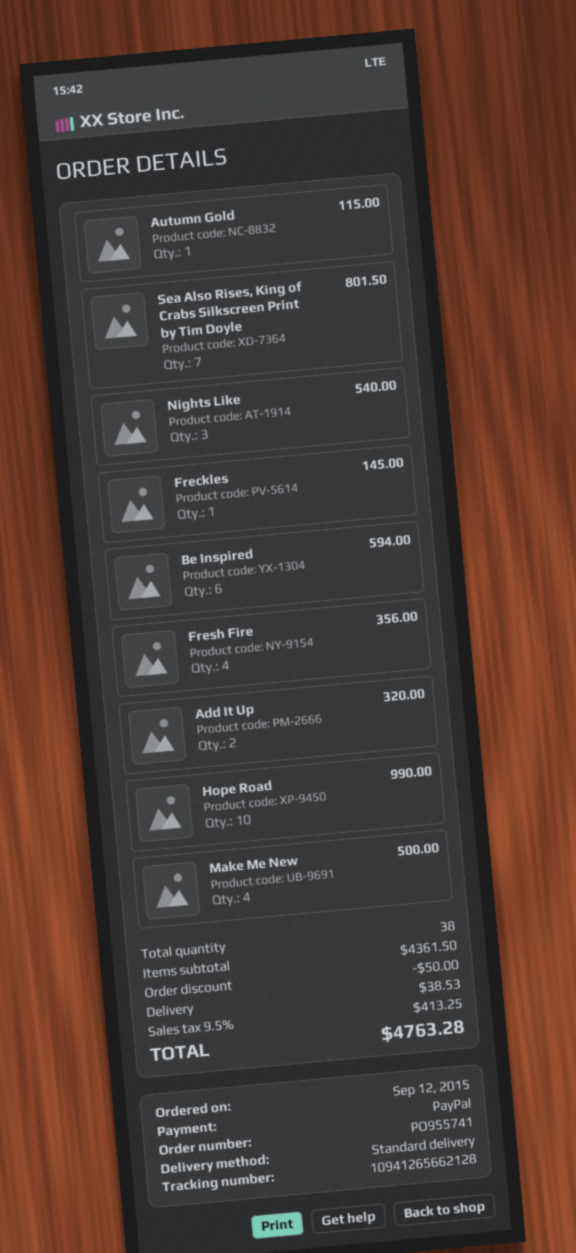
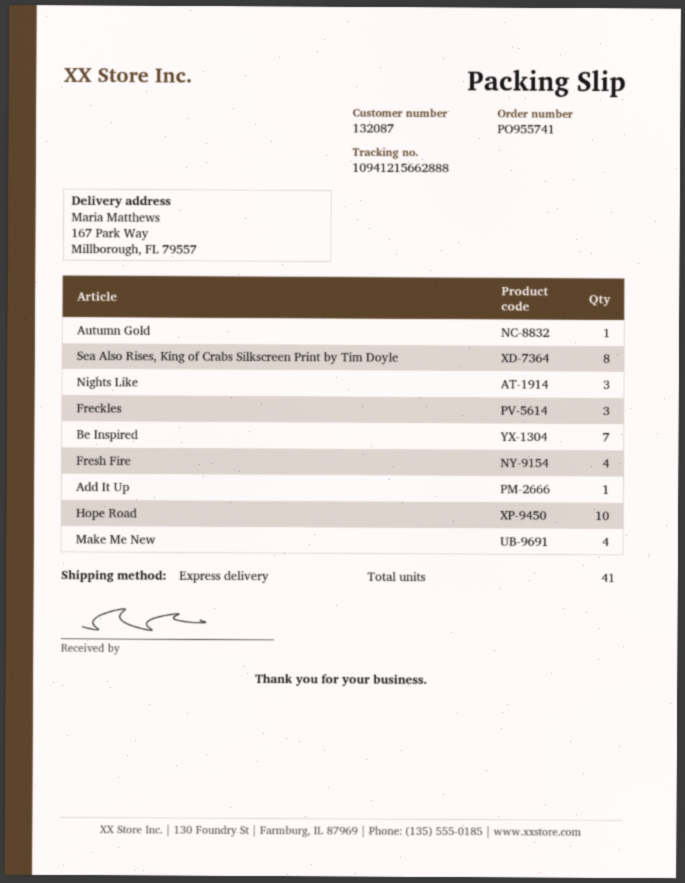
shipping method: standard -> express
tracking number: 10941265662128 -> 10941215662888
Sea Also Rises, King of Crabs Silkscreen Print by Tim Doyle: 7 -> 8
Freckles: 1 -> 3
Be Inspired: 6 -> 7
Add It Up: 2 -> 1
total quantity: 38 -> 41

